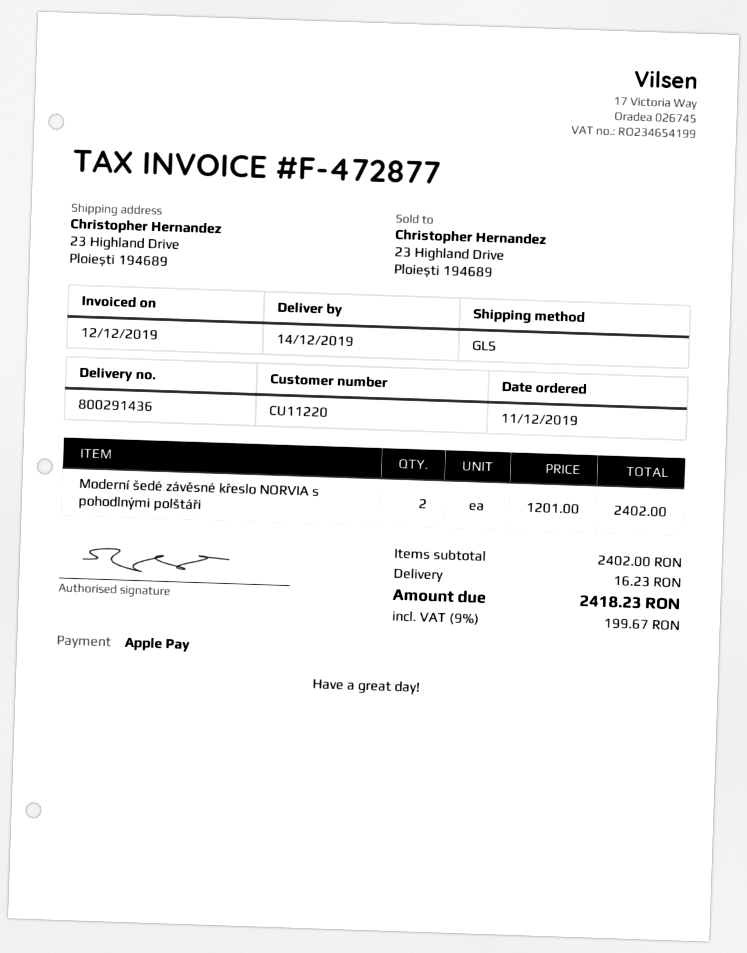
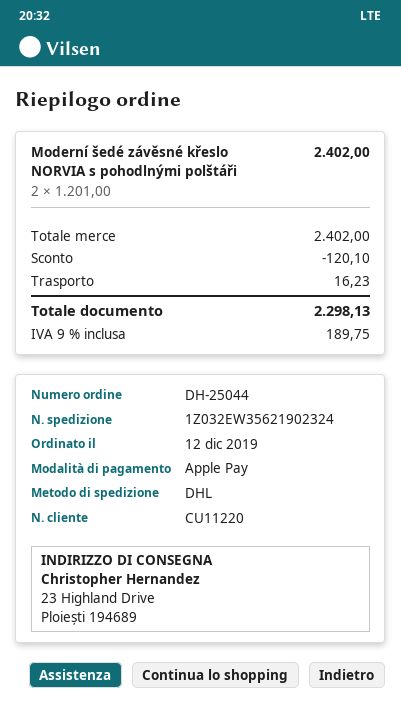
order date: 2019-12-11 -> 2019-12-12
shipping method: GLS -> DHL
discount: none -> 120.10
tax: 9% = 199.67 -> 9% = 189.75
total: 2418.23 -> 2298.13

